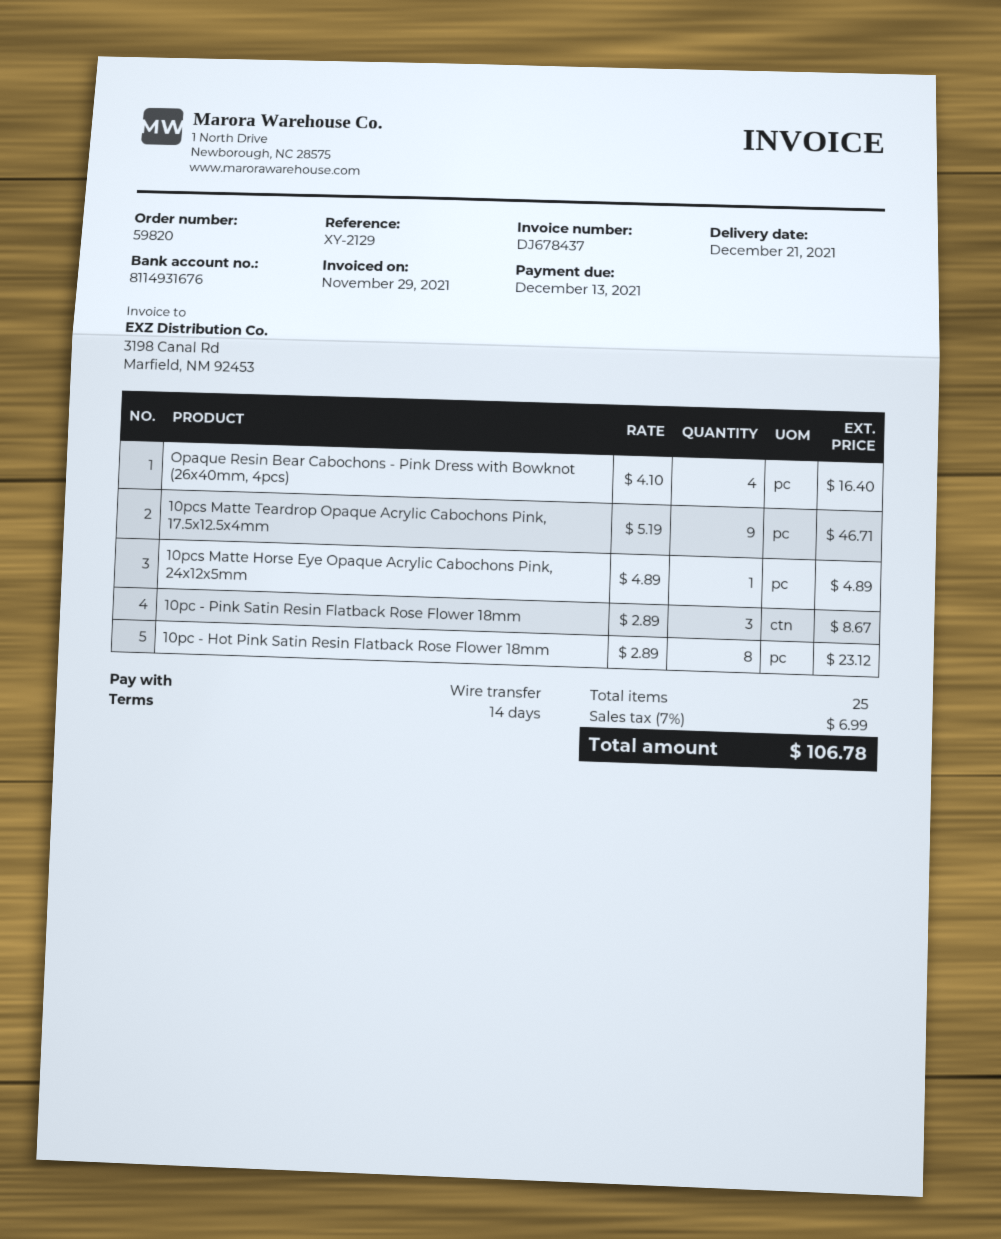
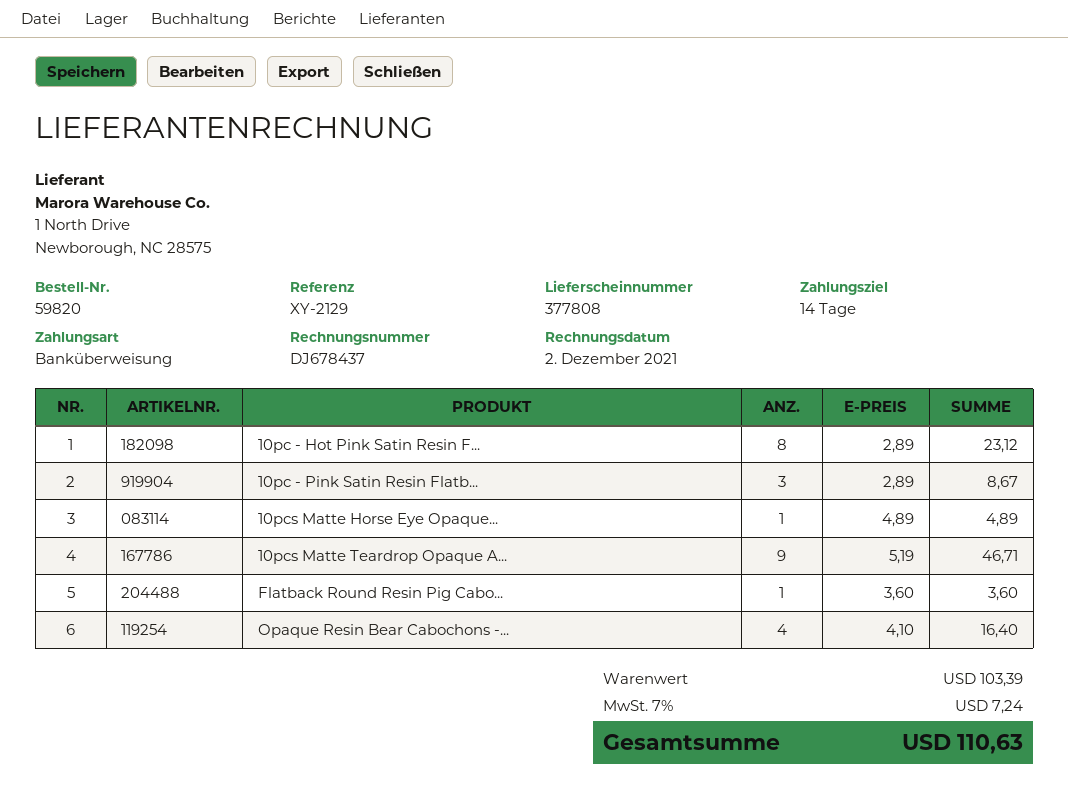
invoice date: 2021-11-29 -> 2021-12-02
Flatback Round Resin Pig Cabo...: none -> 1 x 3.60 = 3.60
tax: 7% = 6.99 -> 7% = 7.24
total: 106.78 -> 110.63

